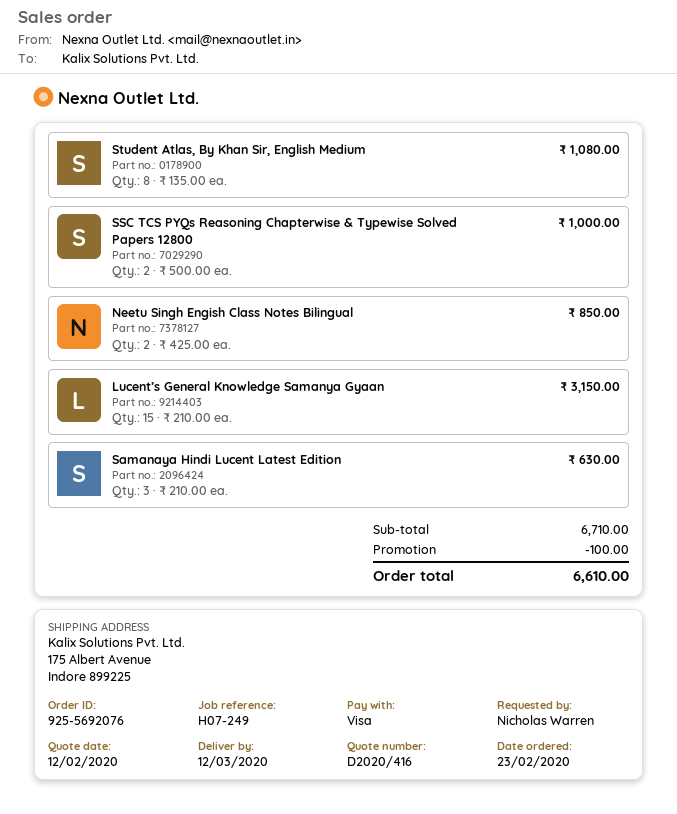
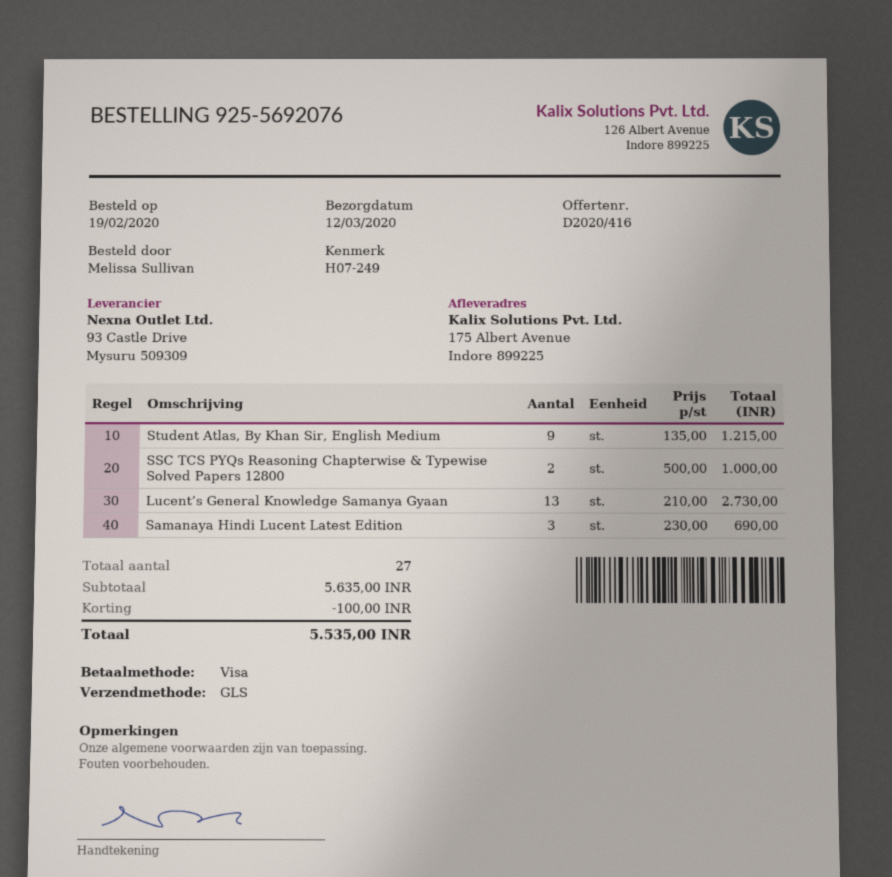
order date: 2020-02-23 -> 2020-02-19
ordered by: Nicholas Warren -> Melissa Sullivan
Student Atlas, By Khan Sir, English Medium: 8 x 135.00 = 1080.00 -> 9 x 135.00 = 1215.00
Neetu Singh Engish Class Notes Bilingual: 2 x 425.00 = 850.00 -> none
Lucent’s General Knowledge Samanya Gyaan: 15 x 210.00 = 3150.00 -> 13 x 210.00 = 2730.00
Samanaya Hindi Lucent Latest Edition: 3 x 210.00 = 630.00 -> 3 x 230.00 = 690.00
subtotal: 6710.00 -> 5635.00
total: 6610.00 -> 5535.00

